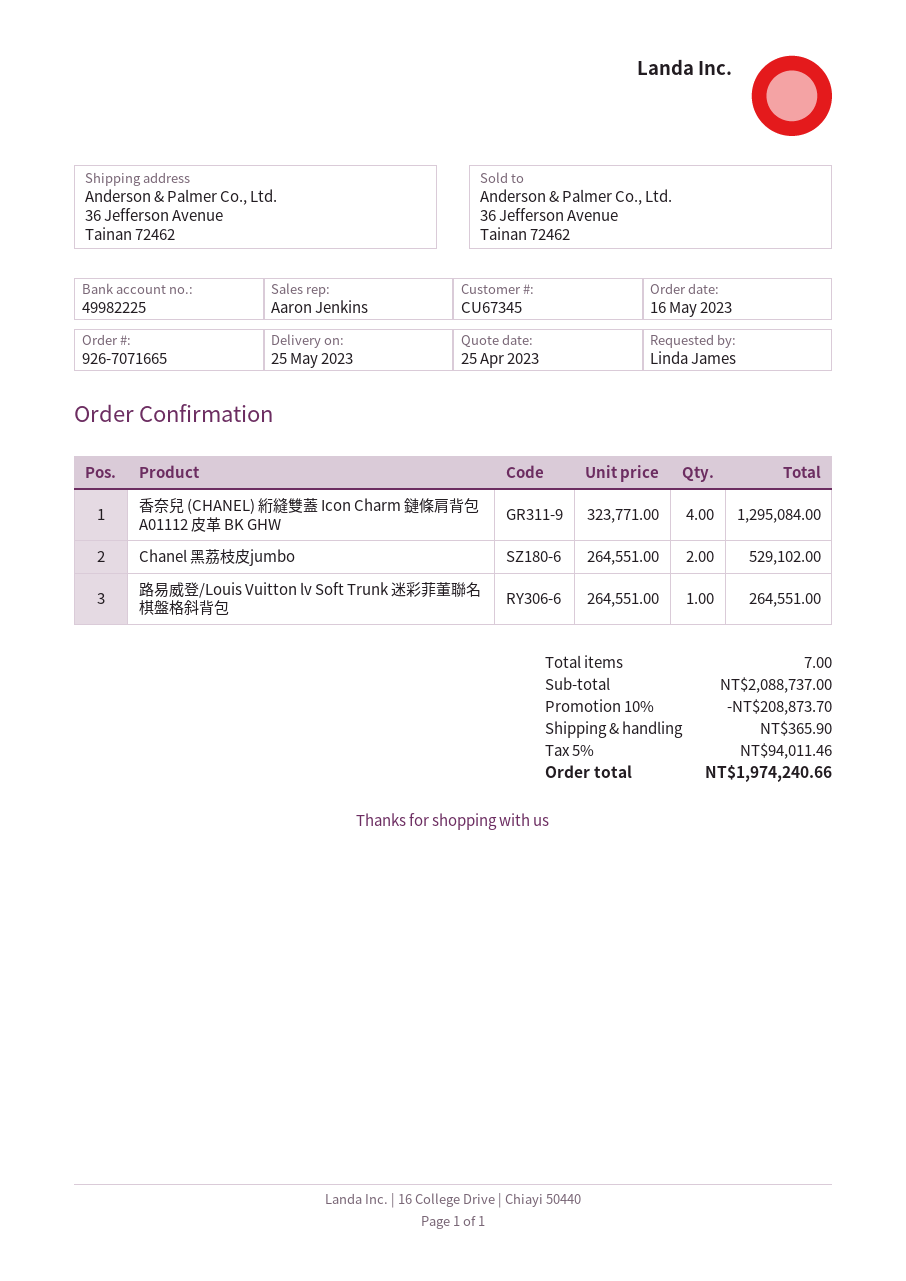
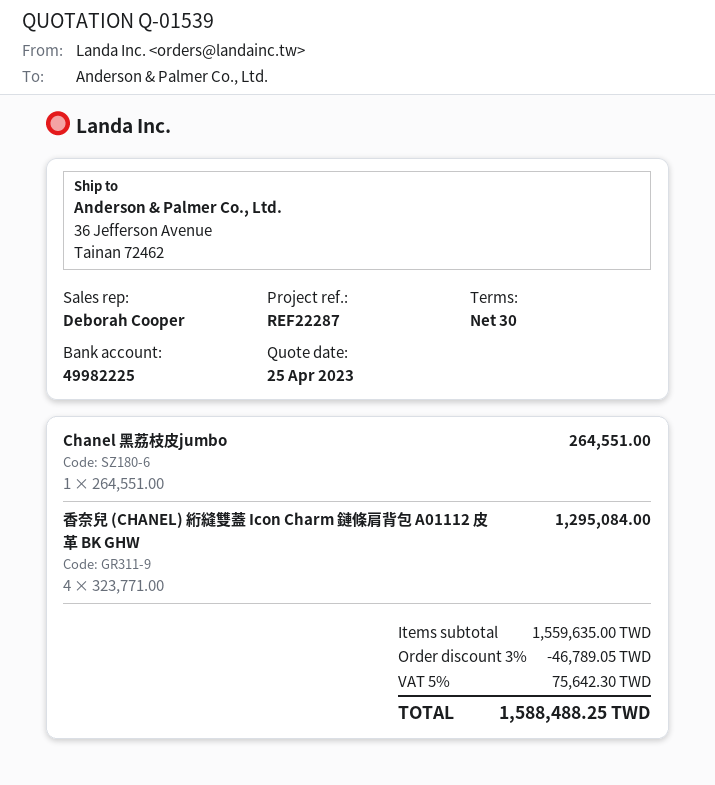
sales rep: Aaron Jenkins -> Deborah Cooper
Chanel 黑荔枝皮jumbo: 2 x 264551.00 = 529102.00 -> 1 x 264551.00 = 264551.00
路易威登/Louis Vuitton lv Soft Trunk 迷彩菲董聯名 棋盤格斜背包: 1 x 264551.00 = 264551.00 -> none
subtotal: 2088737.00 -> 1559635.00
discount: 10% = 208873.70 -> 3% = 46789.05
shipping: 365.90 -> none
tax: 5% = 94011.46 -> 5% = 75642.30
total: 1974240.66 -> 1588488.25

